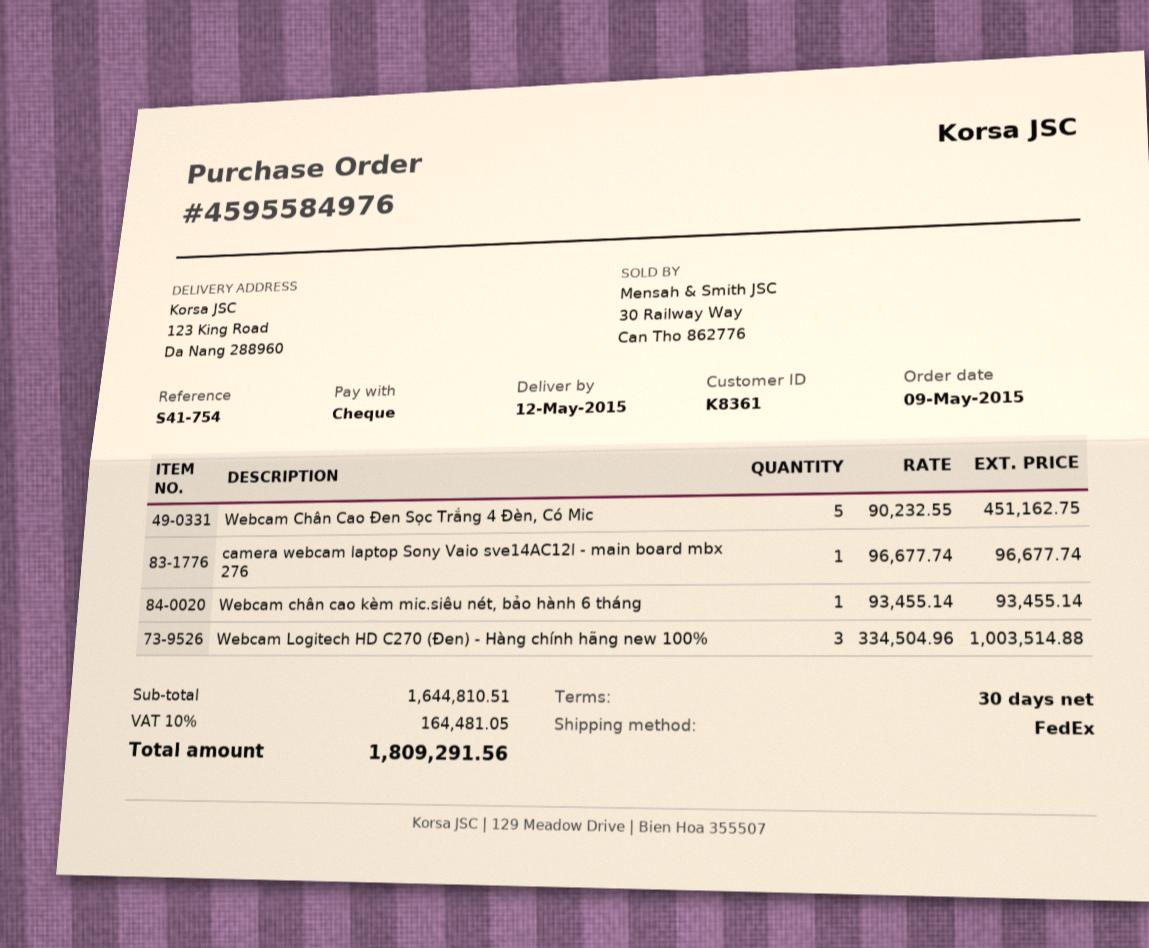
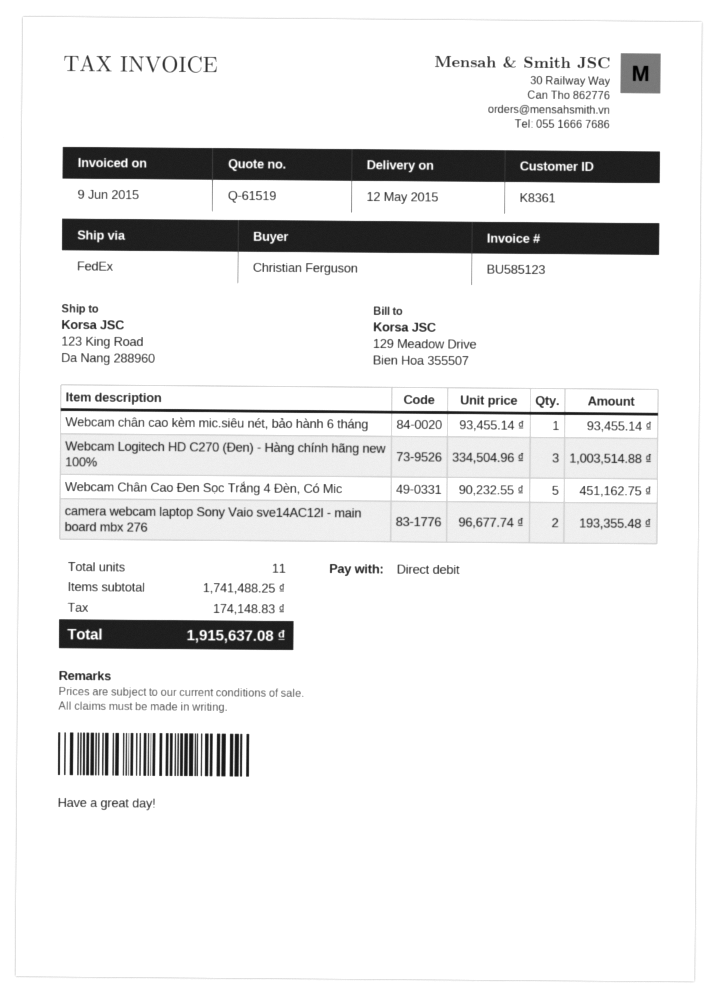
payment method: cheque -> direct debit
camera webcam laptop Sony Vaio sve14AC12l - main board mbx 276: 1 x 96677.74 = 96677.74 -> 2 x 96677.74 = 193355.48
subtotal: 1644810.51 -> 1741488.25
tax: 164481.05 -> 174148.83
total: 1809291.56 -> 1915637.08

